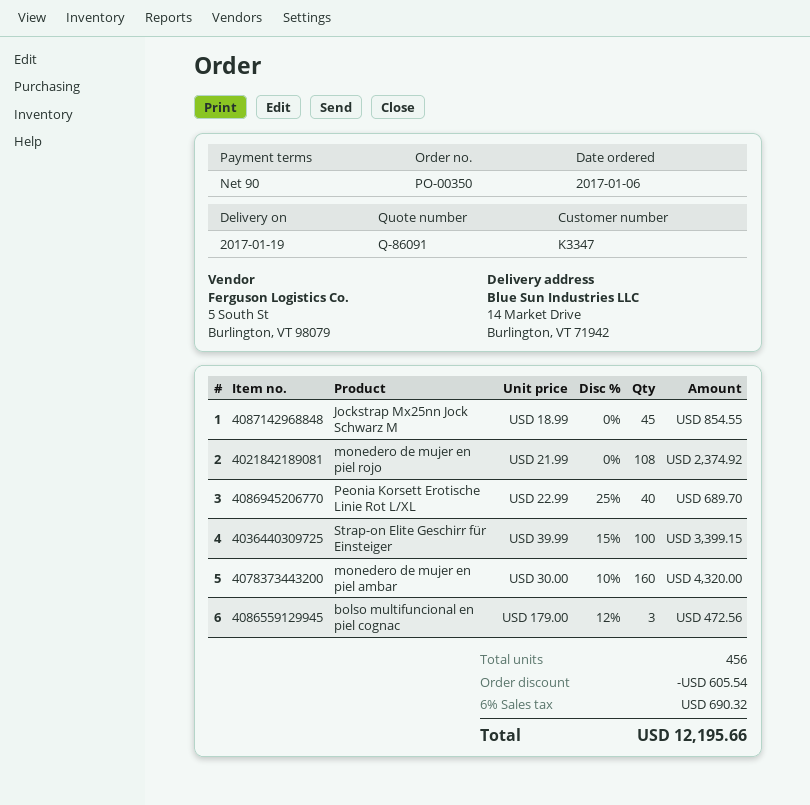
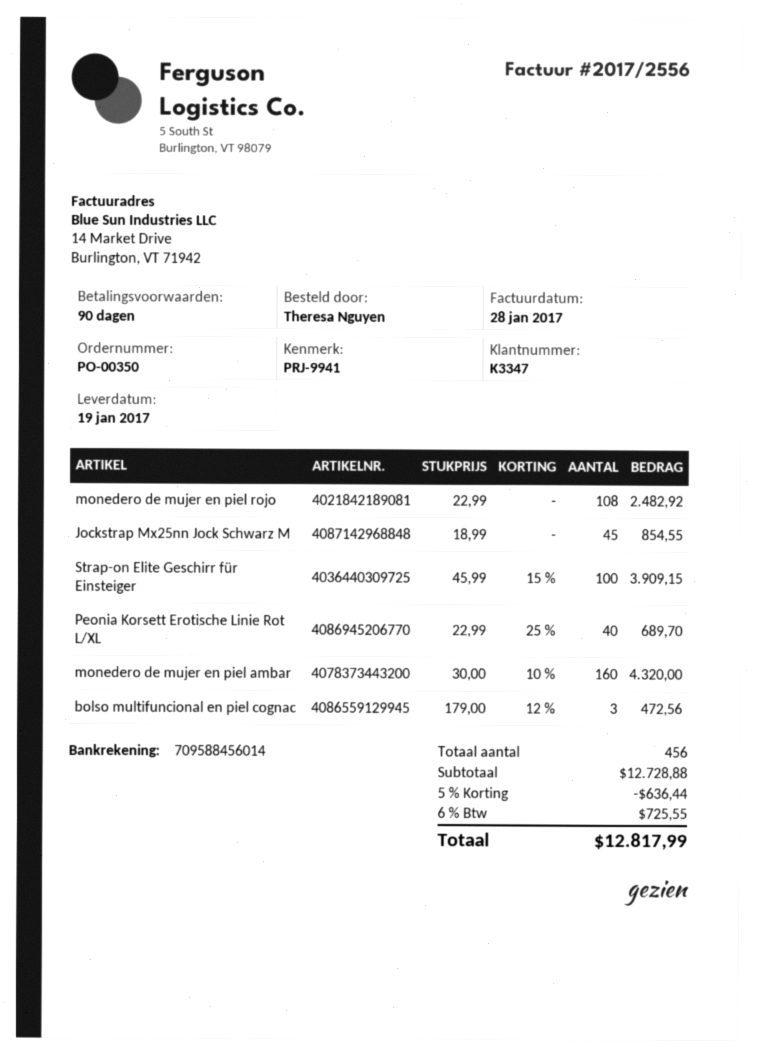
monedero de mujer en piel rojo: 108 x 21.99 = 2374.92 -> 108 x 22.99 = 2482.92
Strap-on Elite Geschirr für Einsteiger: 100 x 39.99 - 15% = 3399.15 -> 100 x 45.99 - 15% = 3909.15
discount: 605.54 -> 636.44
tax: 6% = 690.32 -> 6% = 725.55
total: 12195.66 -> 12817.99

